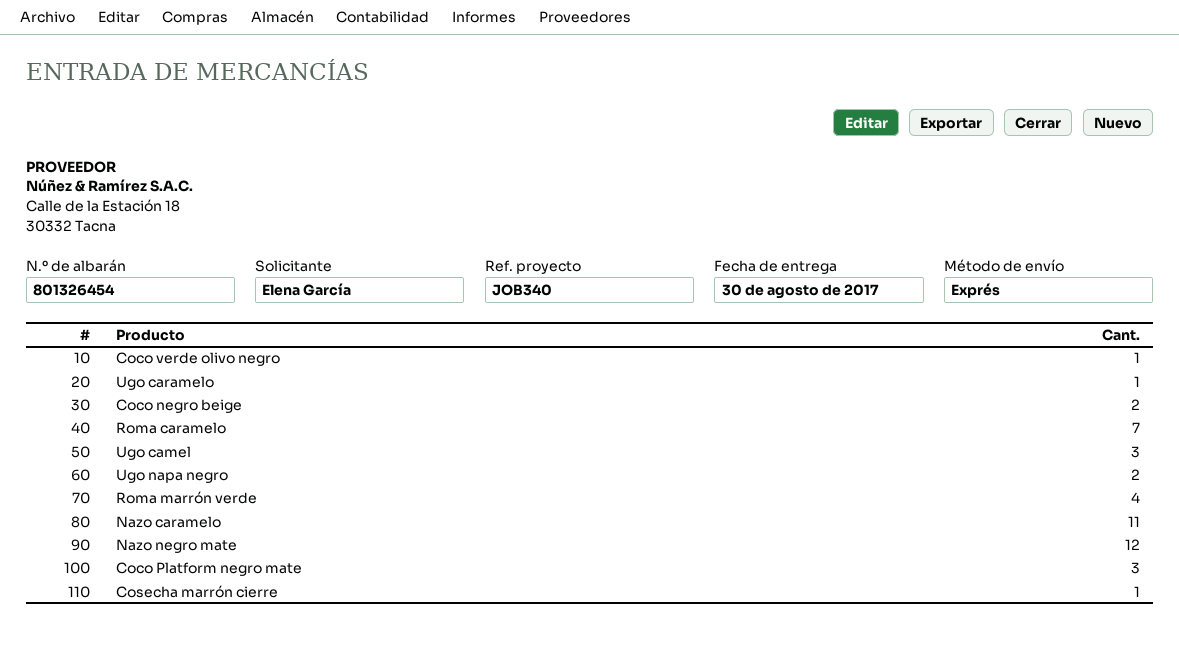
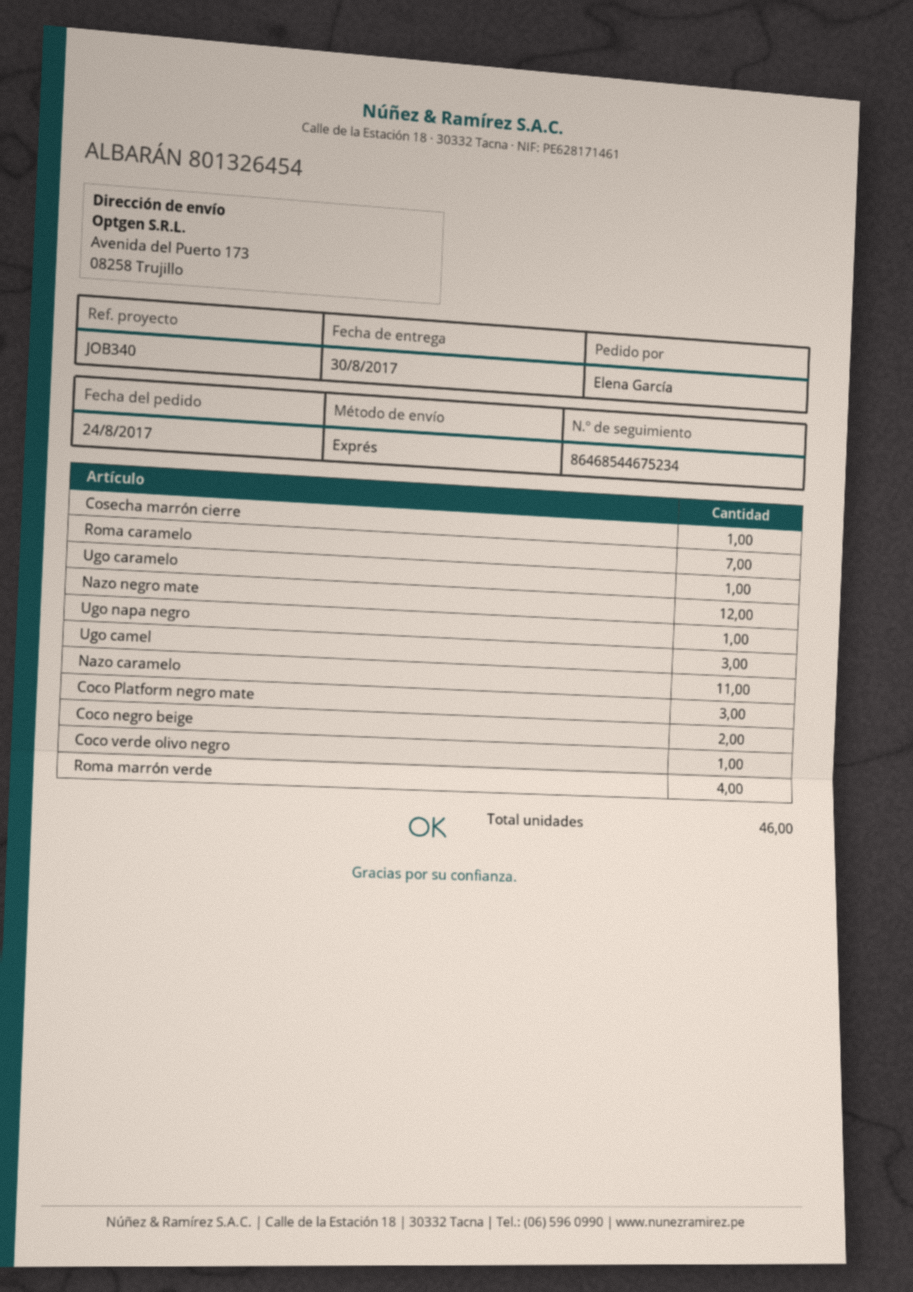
Ugo napa negro: 2 -> 1

